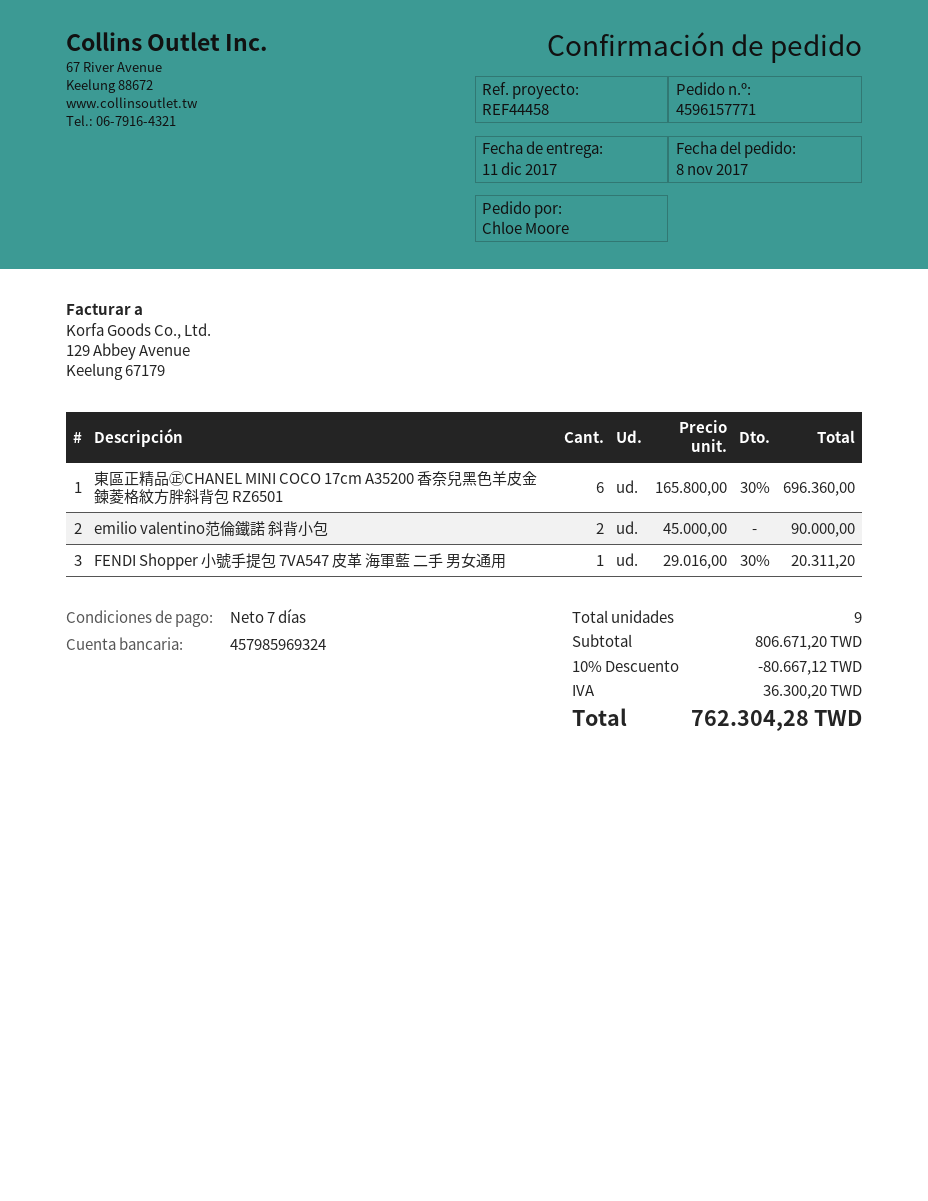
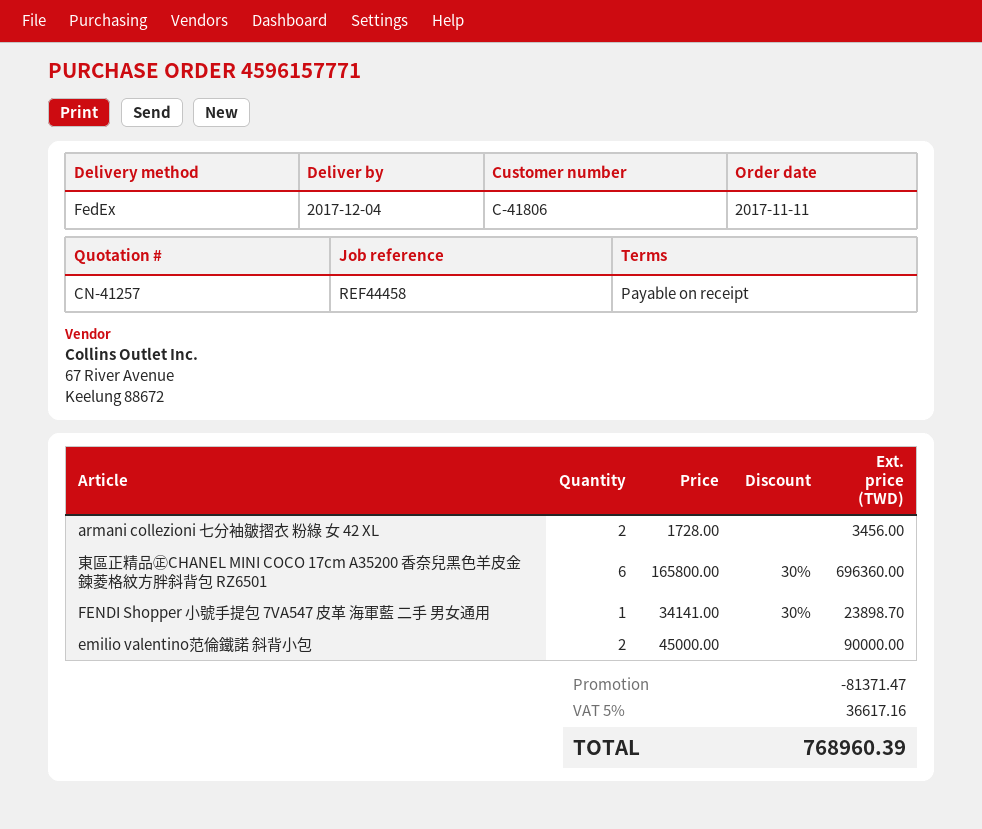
order date: 2017-11-08 -> 2017-11-11
delivery date: 2017-12-11 -> 2017-12-04
payment terms: 7 days -> on receipt
FENDI Shopper 小號手提包 7VA547 皮革 海軍藍 二手 男女通用: 1 x 29016.00 - 30% = 20311.20 -> 1 x 34141.00 - 30% = 23898.70
armani collezioni 七分袖皺摺衣 粉綠 女 42 XL: none -> 2 x 1728.00 = 3456.00
discount: 80667.12 -> 81371.47
tax: 36300.20 -> 36617.16
total: 762304.28 -> 768960.39

